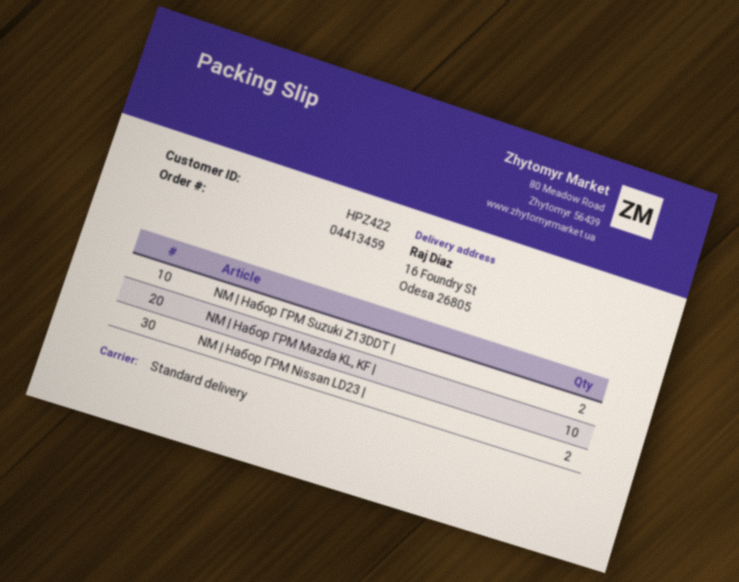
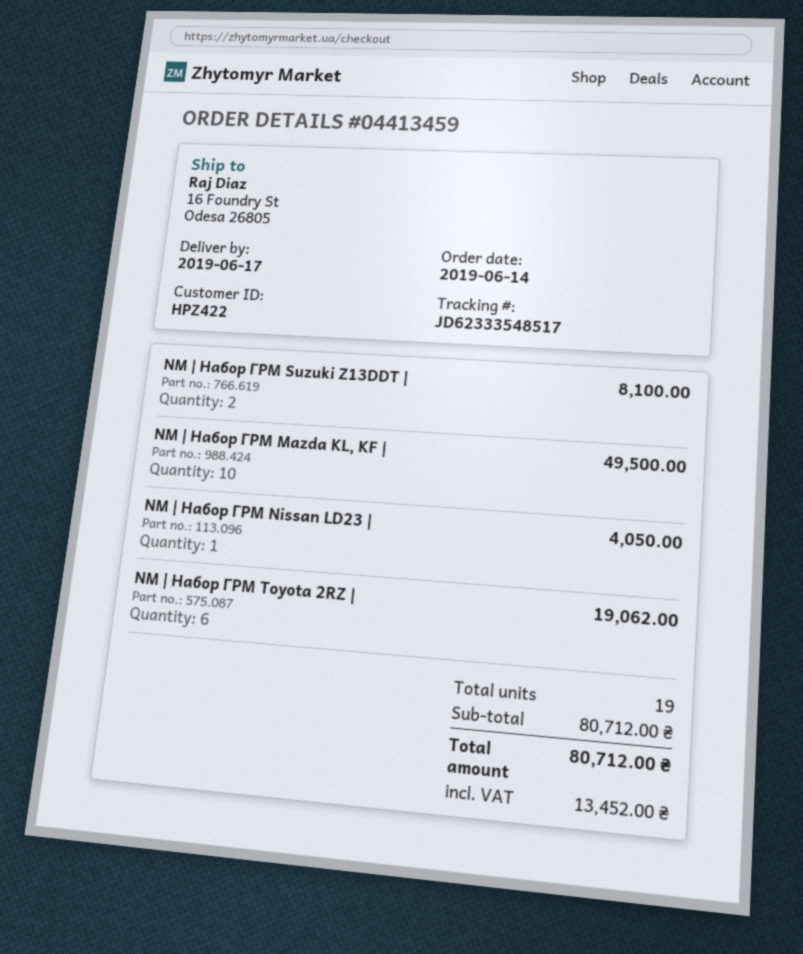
NM | Набор ГРМ Nissan LD23 |: 2 -> 1
NM | Набор ГРМ Toyota 2RZ |: none -> 6

